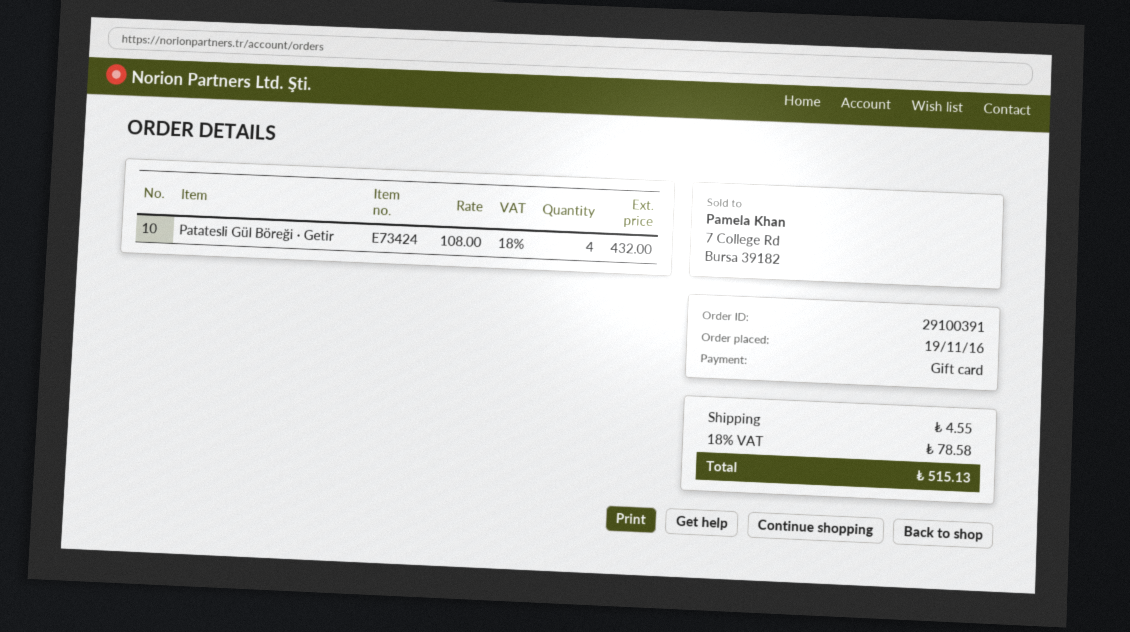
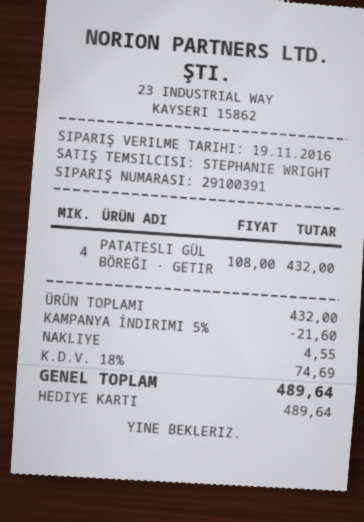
discount: none -> 5% = 21.60
tax: 18% = 78.58 -> 18% = 74.69
total: 515.13 -> 489.64

